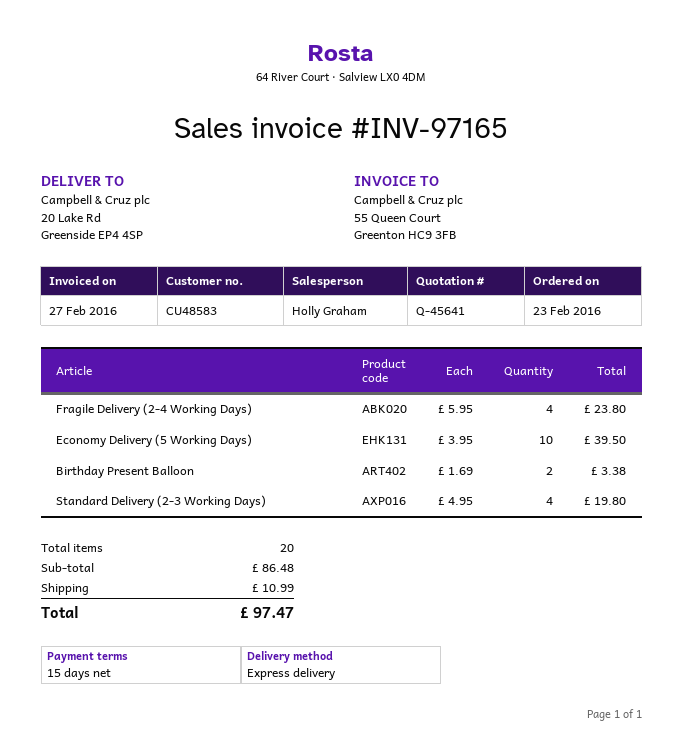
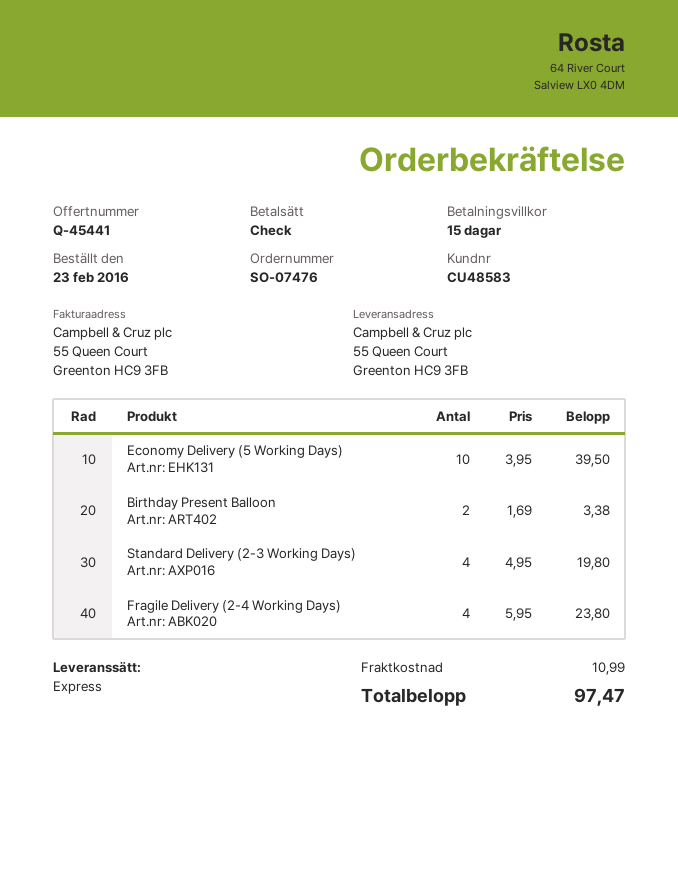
quote number: Q-45641 -> Q-45441
ship to: 20 Lake Rd, Greenside EP4 4SP -> 55 Queen Court, Greenton HC9 3FB

